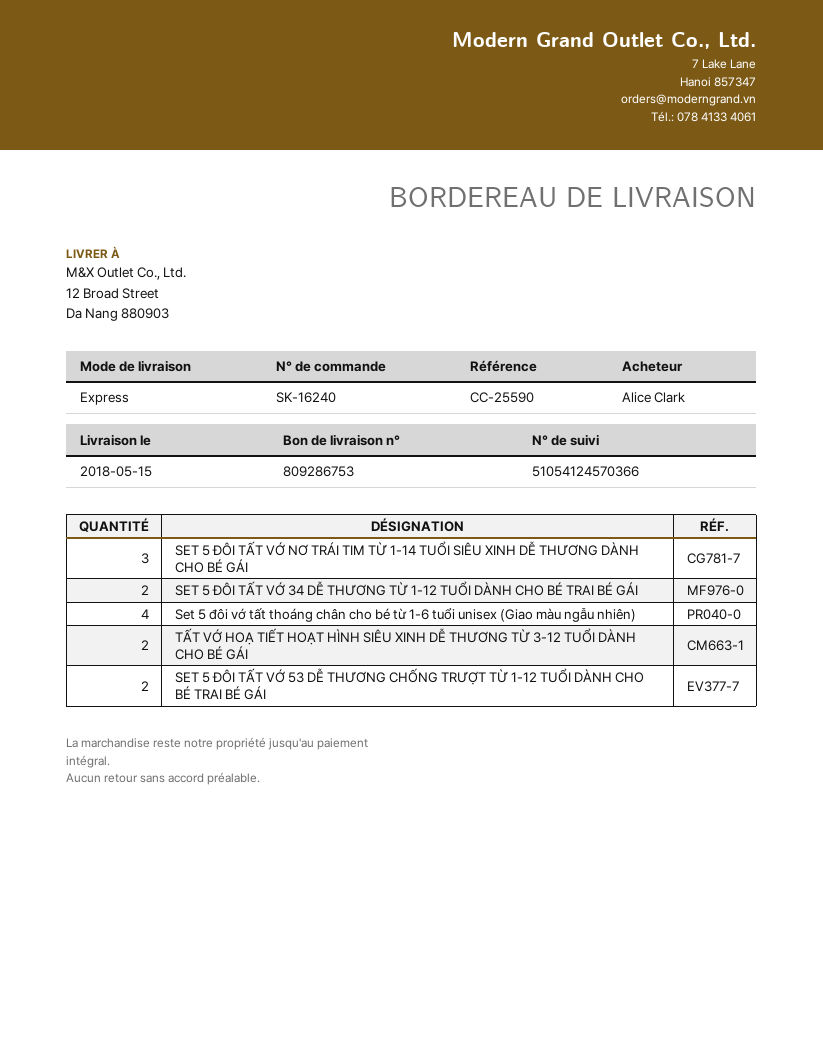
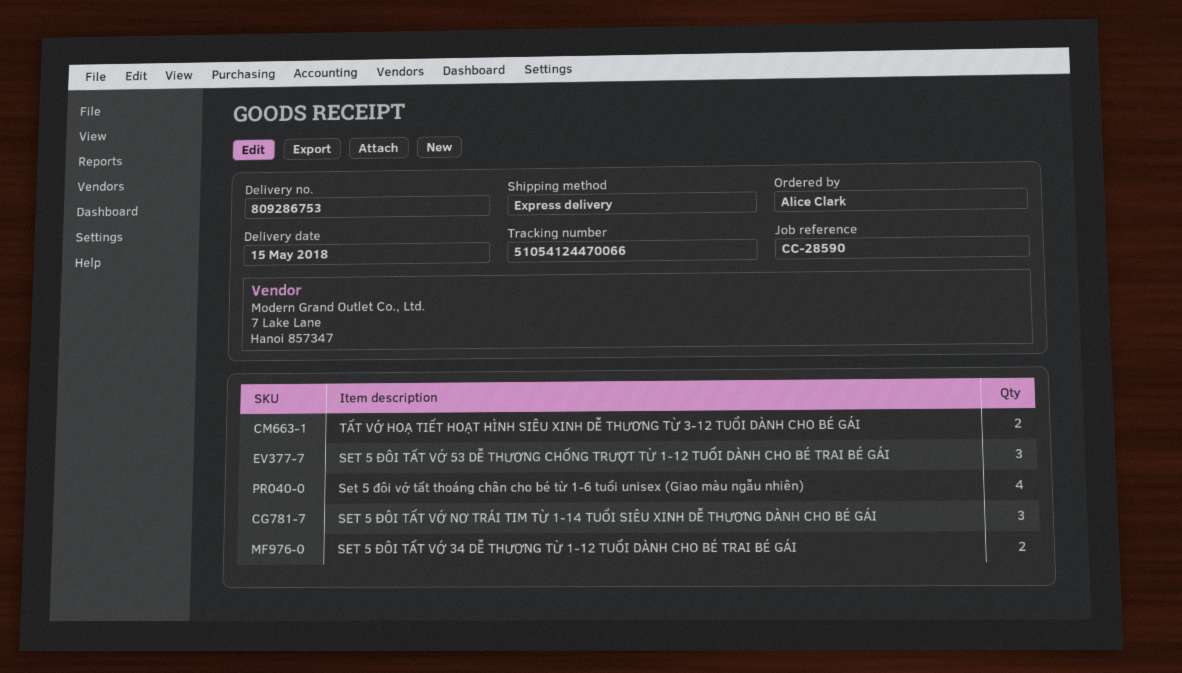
reference: CC-25590 -> CC-28590
tracking number: 51054124570366 -> 51054124470066
SET 5 ĐÔI TẤT VỚ 53 DỄ THƯƠNG CHỐNG TRƯỢT TỪ 1-12 TUỔI DÀNH CHO BÉ TRAI BÉ GÁI: 2 -> 3

